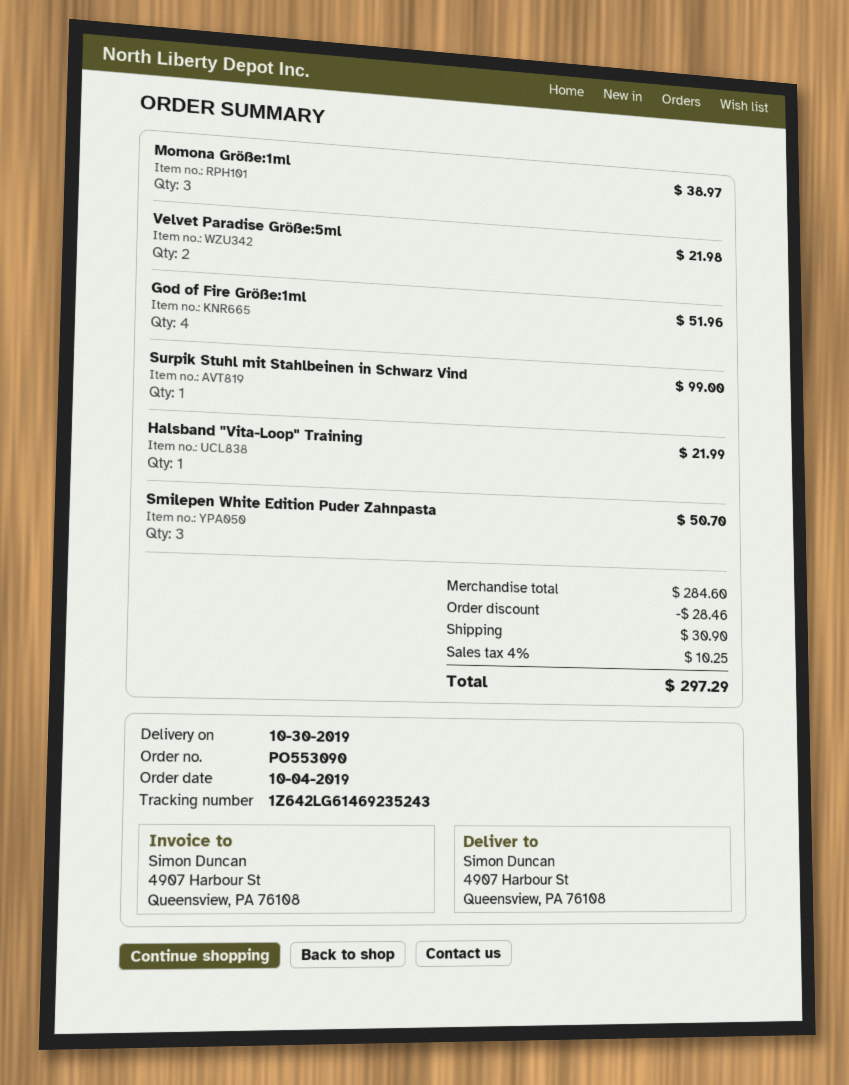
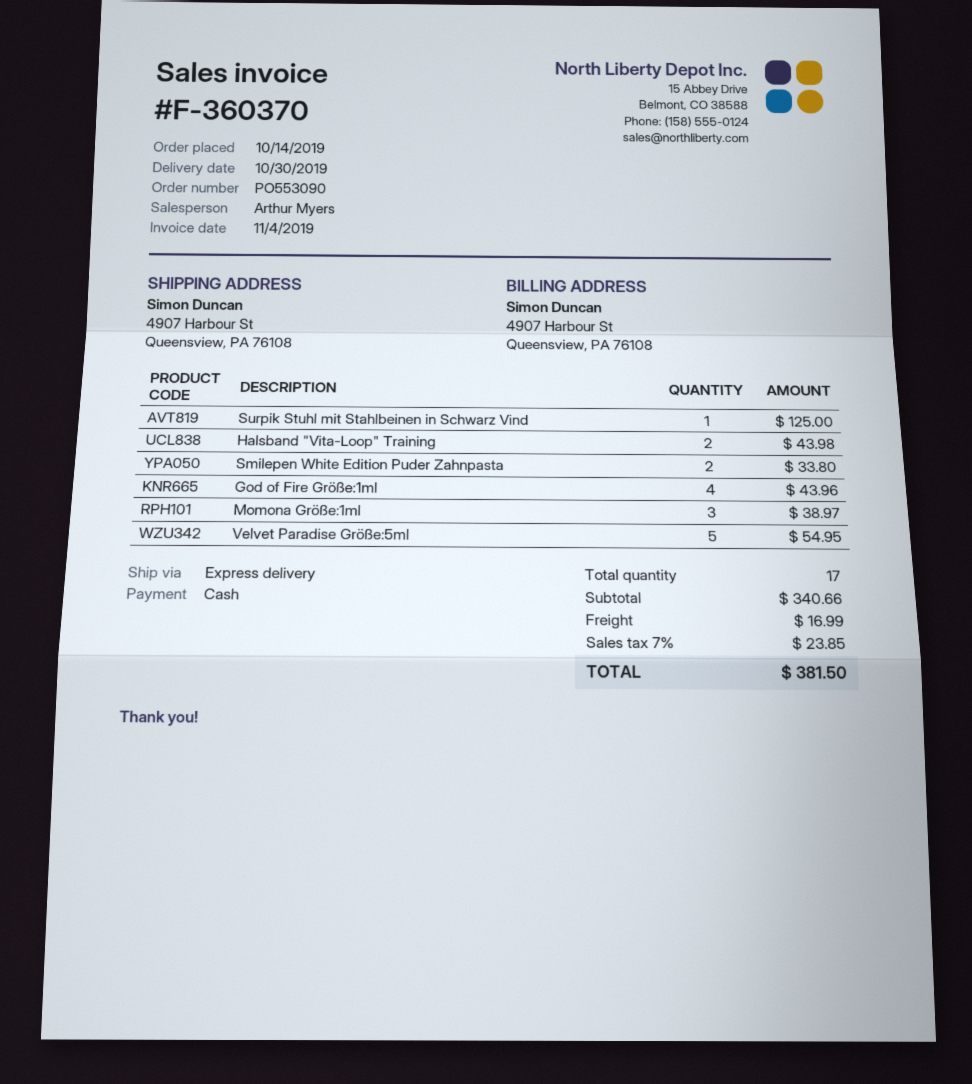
order date: 2019-10-04 -> 2019-10-14
Velvet Paradise Größe:5ml: 2 for 21.98 -> 5 for 54.95
God of Fire Größe:1ml: 4 for 51.96 -> 4 for 43.96
Surpik Stuhl mit Stahlbeinen in Schwarz Vind: 1 for 99.00 -> 1 for 125.00
Halsband "Vita-Loop" Training: 1 for 21.99 -> 2 for 43.98
Smilepen White Edition Puder Zahnpasta: 3 for 50.70 -> 2 for 33.80
subtotal: 284.60 -> 340.66
discount: 28.46 -> none
shipping: 30.90 -> 16.99
tax: 4% = 10.25 -> 7% = 23.85
total: 297.29 -> 381.50

